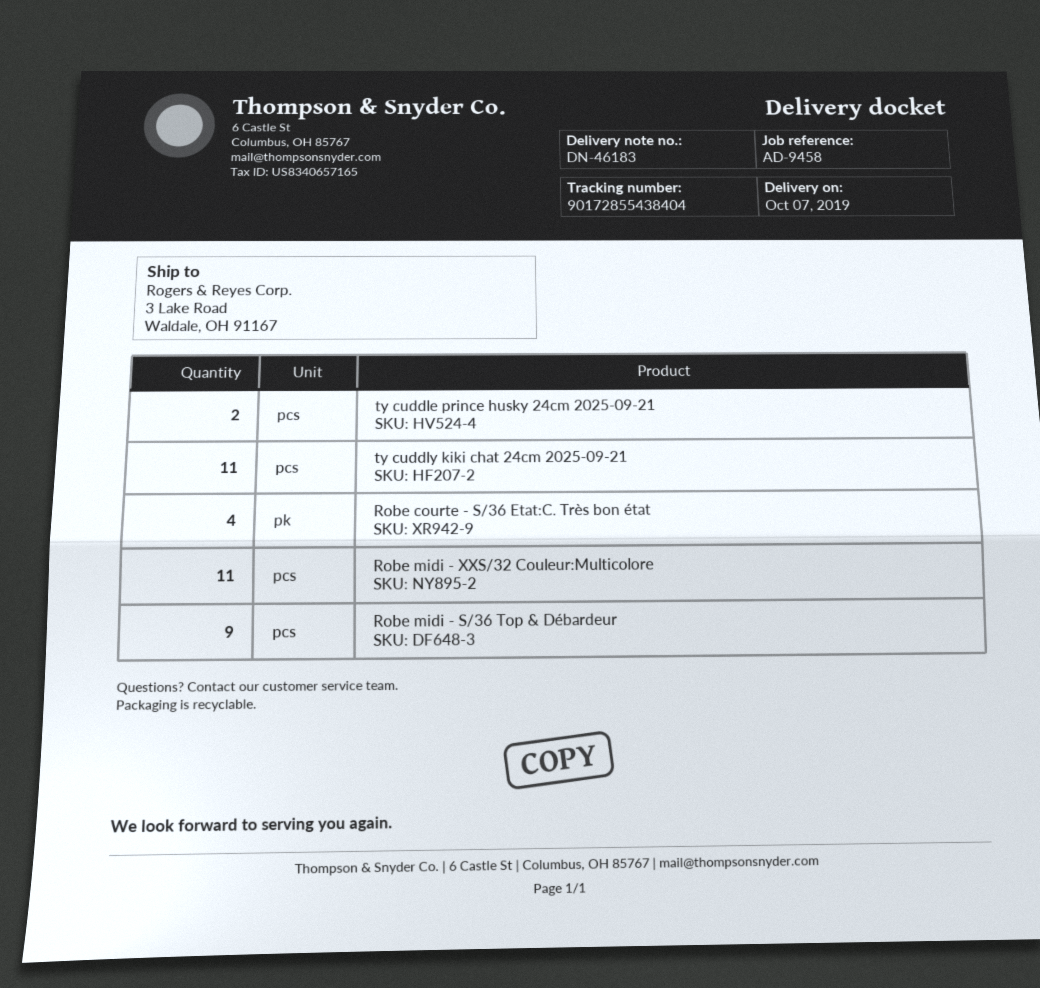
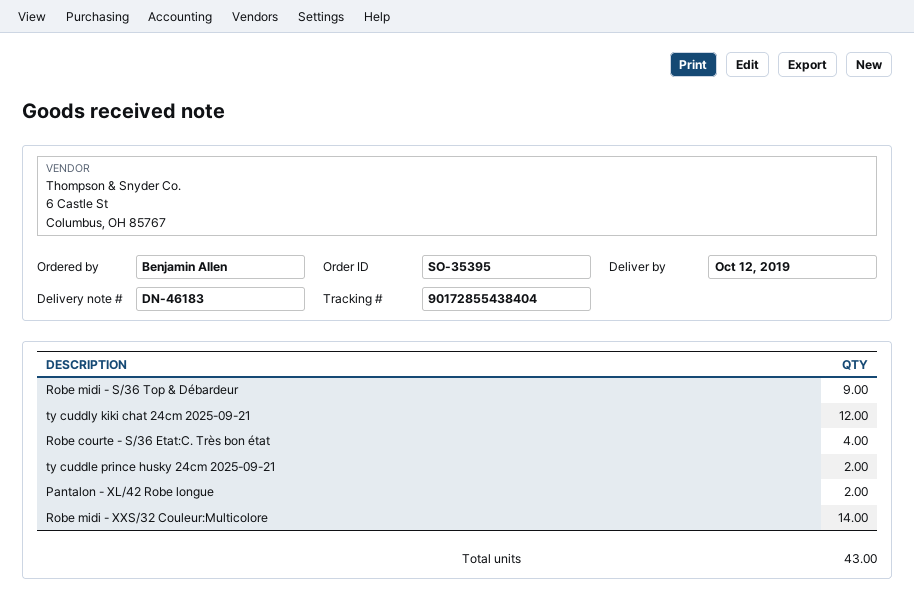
delivery date: 2019-10-07 -> 2019-10-12
ty cuddly kiki chat 24cm 2025-09-21: 11 -> 12
Robe midi - XXS/32 Couleur:Multicolore: 11 -> 14
Pantalon - XL/42 Robe longue: none -> 2

